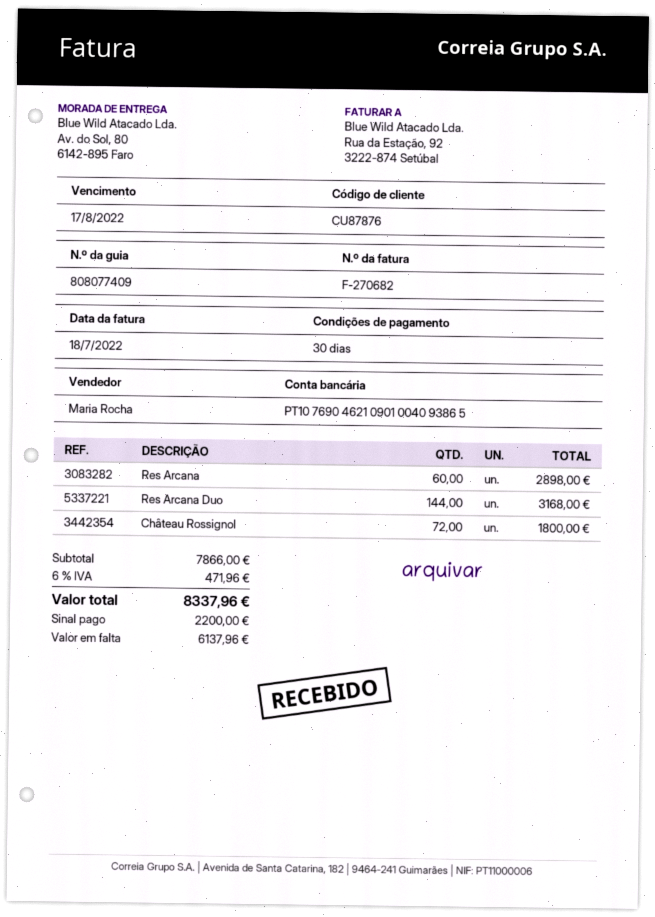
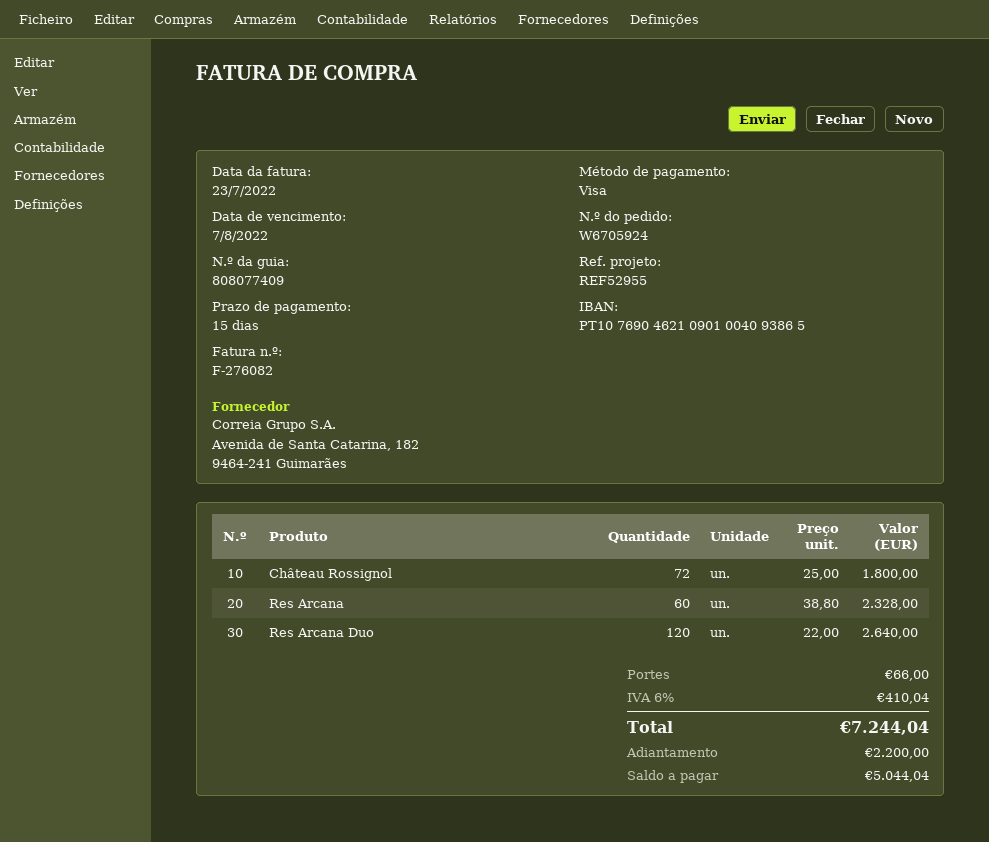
invoice number: F-270682 -> F-276082
invoice date: 2022-07-18 -> 2022-07-23
payment terms: 30 days -> 15 days
due date: 2022-08-17 -> 2022-08-07
Res Arcana: 60 for 2898.00 -> 60 for 2328.00
Res Arcana Duo: 144 for 3168.00 -> 120 for 2640.00
shipping: none -> 66.00
tax: 6% = 471.96 -> 6% = 410.04
total: 8337.96 -> 7244.04
balance: 6137.96 -> 5044.04

